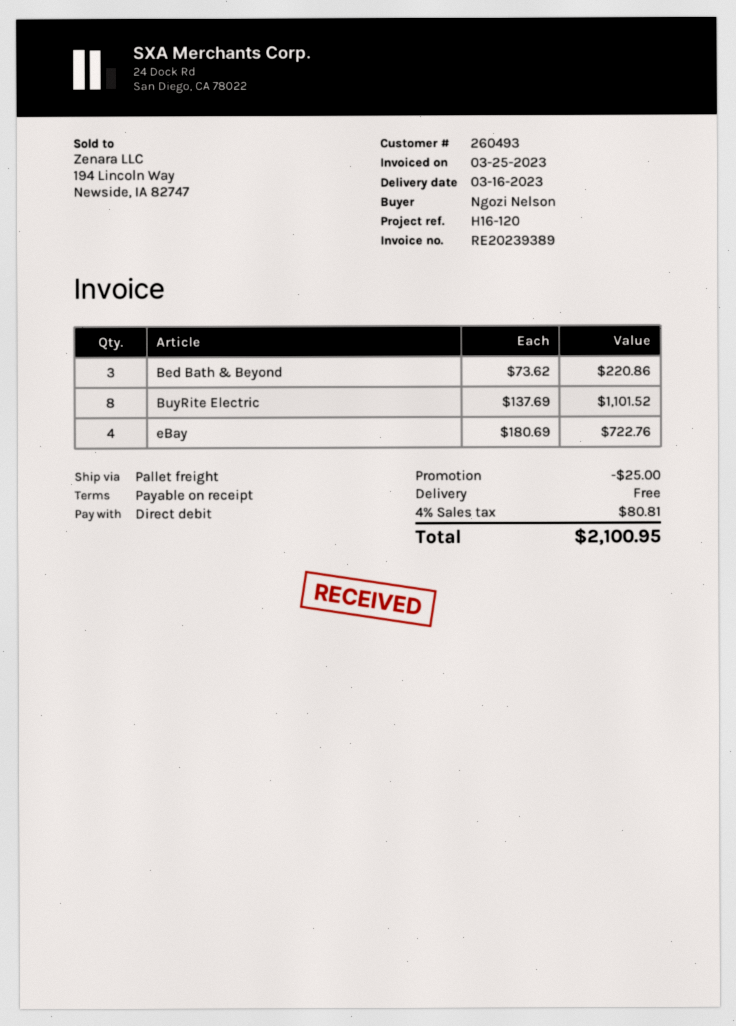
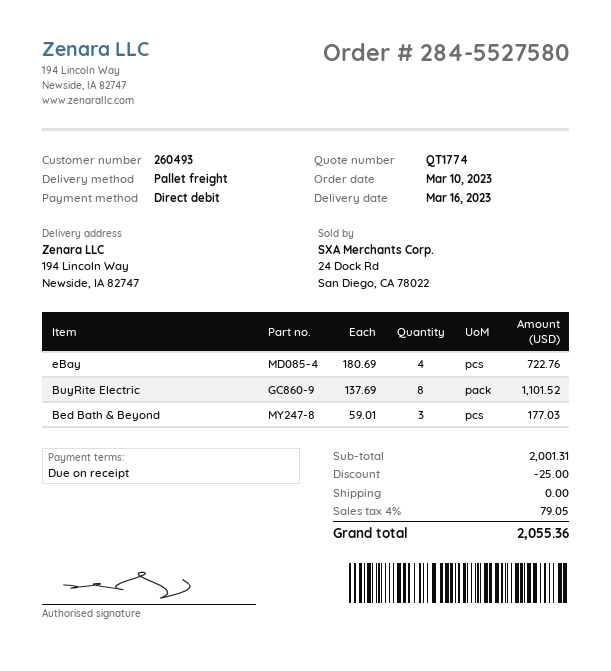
Bed Bath & Beyond: 3 x 73.62 = 220.86 -> 3 x 59.01 = 177.03
tax: 4% = 80.81 -> 4% = 79.05
total: 2100.95 -> 2055.36

